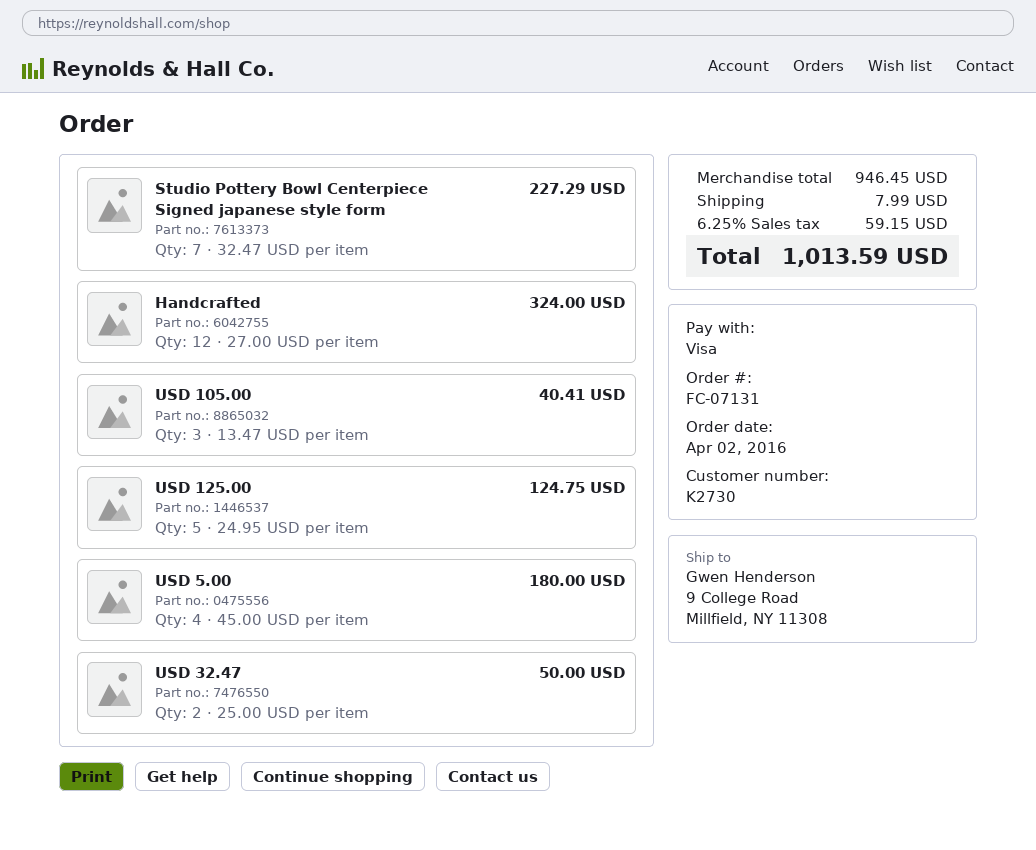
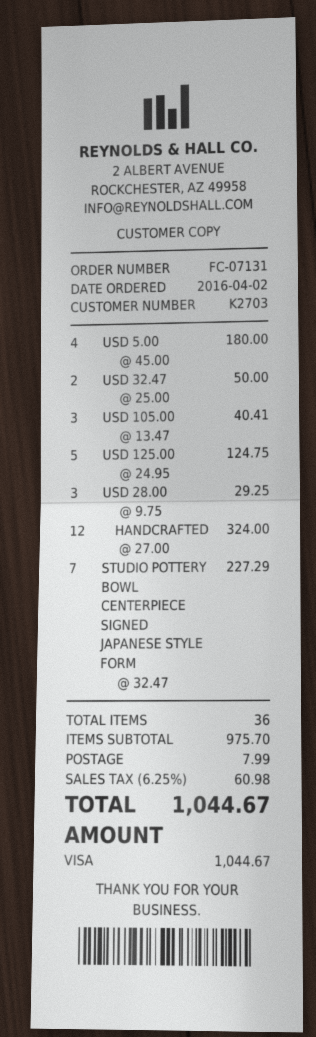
customer number: K2730 -> K2703
USD 28.00: none -> 3 x 9.75 = 29.25
subtotal: 946.45 -> 975.70
tax: 6.25% = 59.15 -> 6.25% = 60.98
total: 1013.59 -> 1044.67

